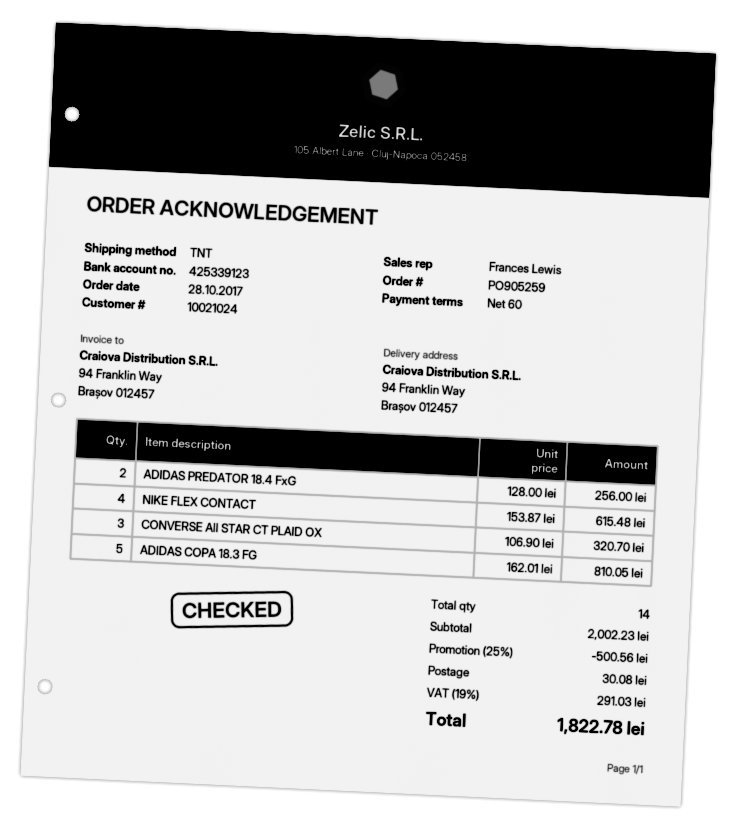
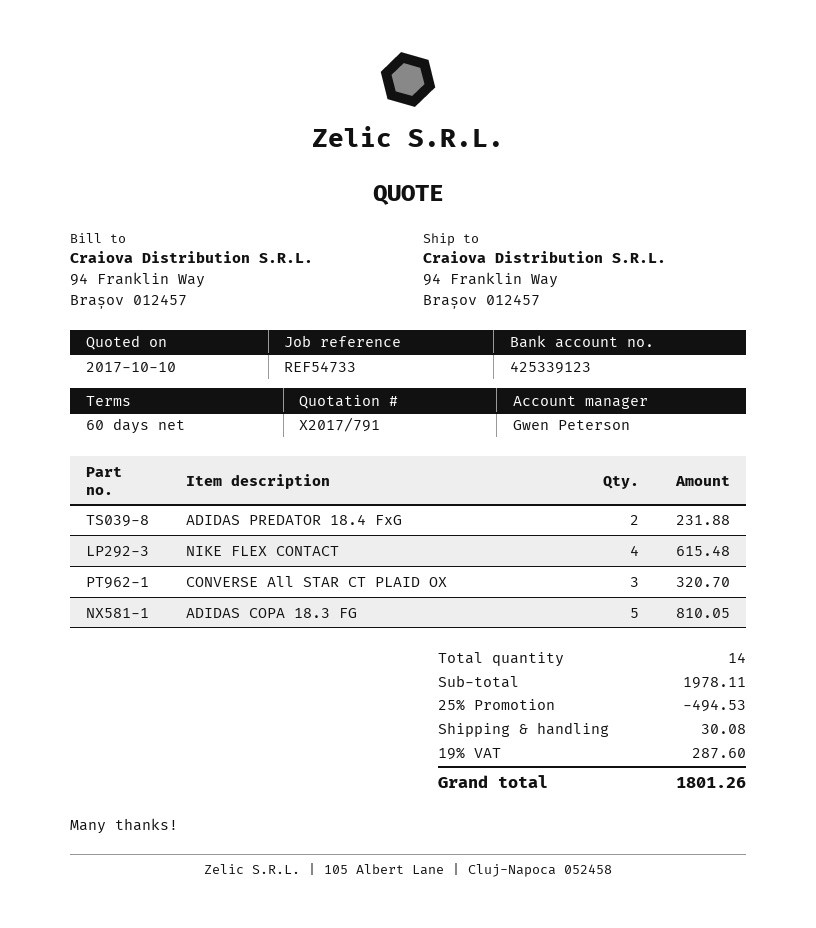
sales rep: Frances Lewis -> Gwen Peterson
ADIDAS PREDATOR 18.4 FxG: 2 for 256.00 -> 2 for 231.88
subtotal: 2002.23 -> 1978.11
discount: 25% = 500.56 -> 25% = 494.53
tax: 19% = 291.03 -> 19% = 287.60
total: 1822.78 -> 1801.26

